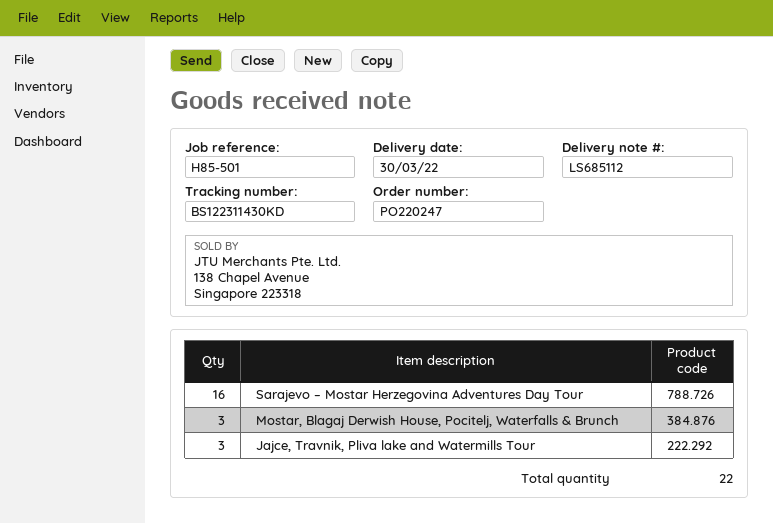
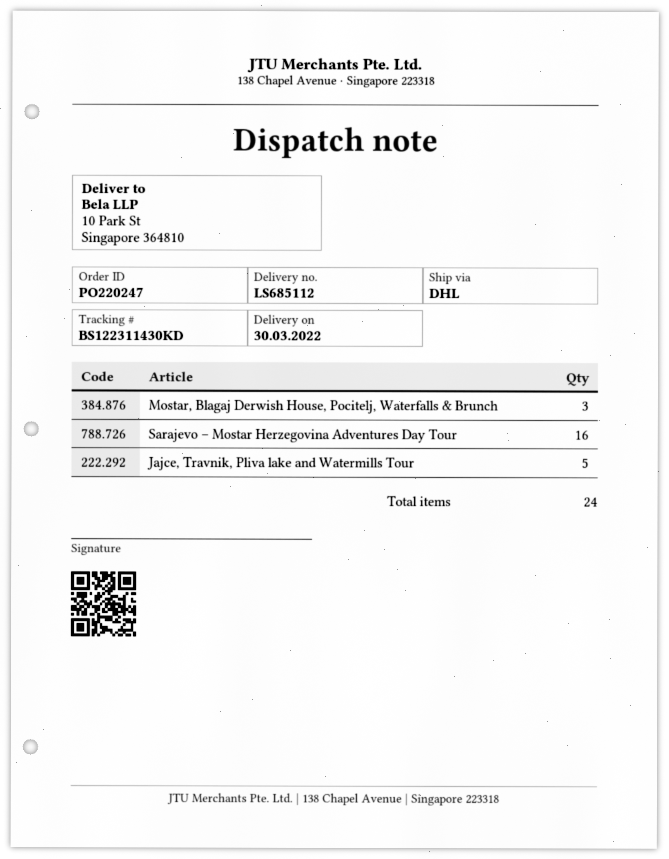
Jajce, Travnik, Pliva lake and Watermills Tour: 3 -> 5
total quantity: 22 -> 24

